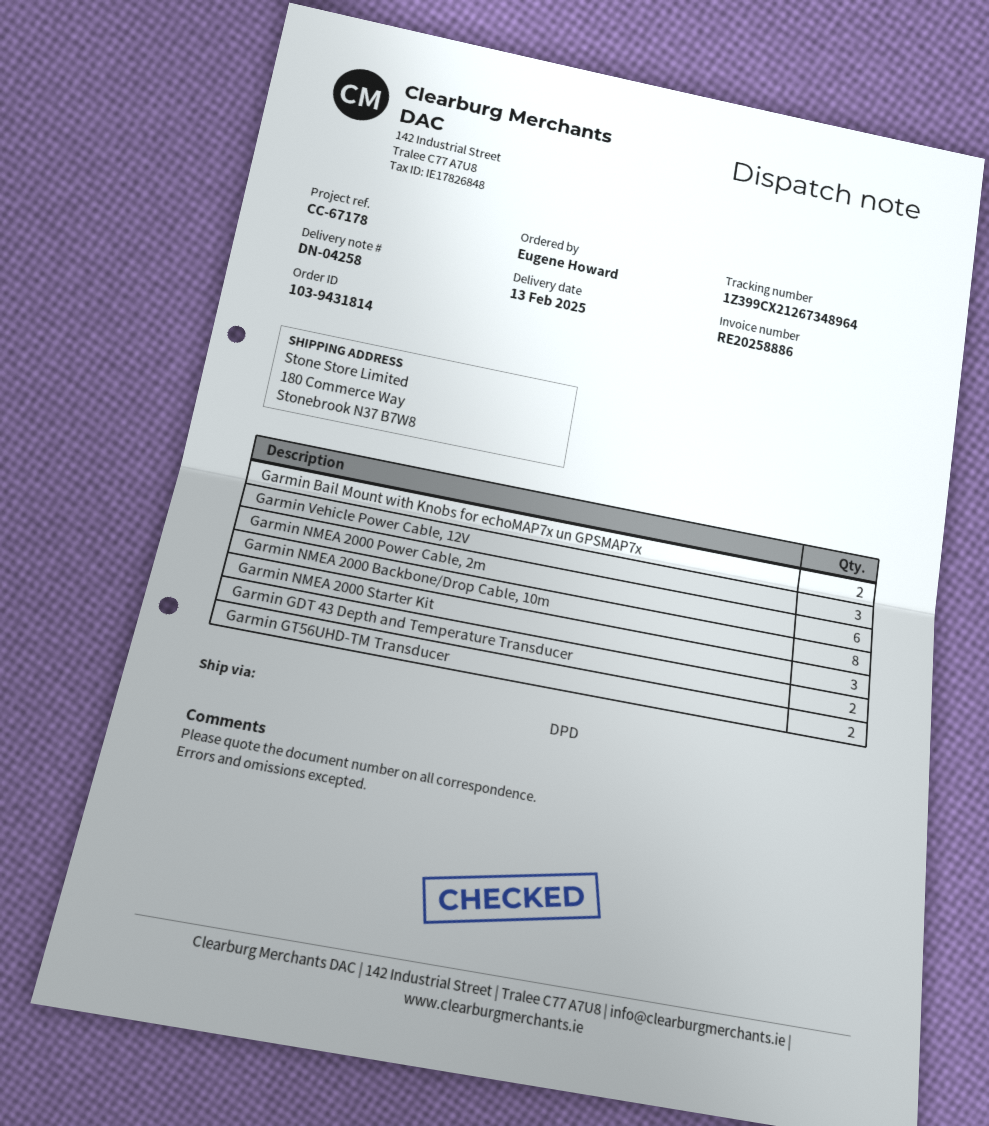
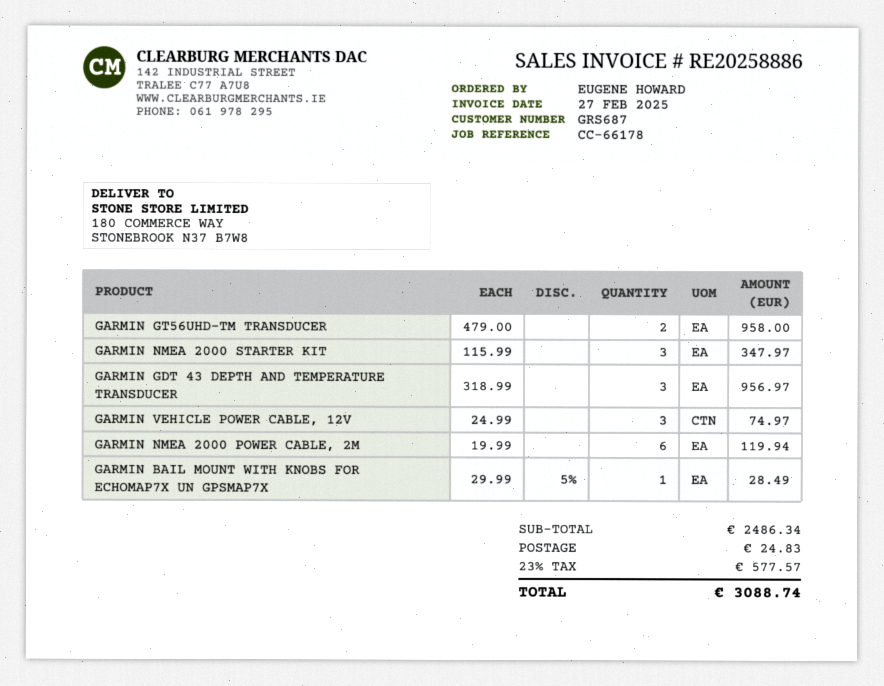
reference: CC-67178 -> CC-66178
Garmin Bail Mount with Knobs for echoMAP7x un GPSMAP7x: 2 -> 1
Garmin NMEA 2000 Backbone/Drop Cable, 10m: 8 -> none
Garmin GDT 43 Depth and Temperature Transducer: 2 -> 3

